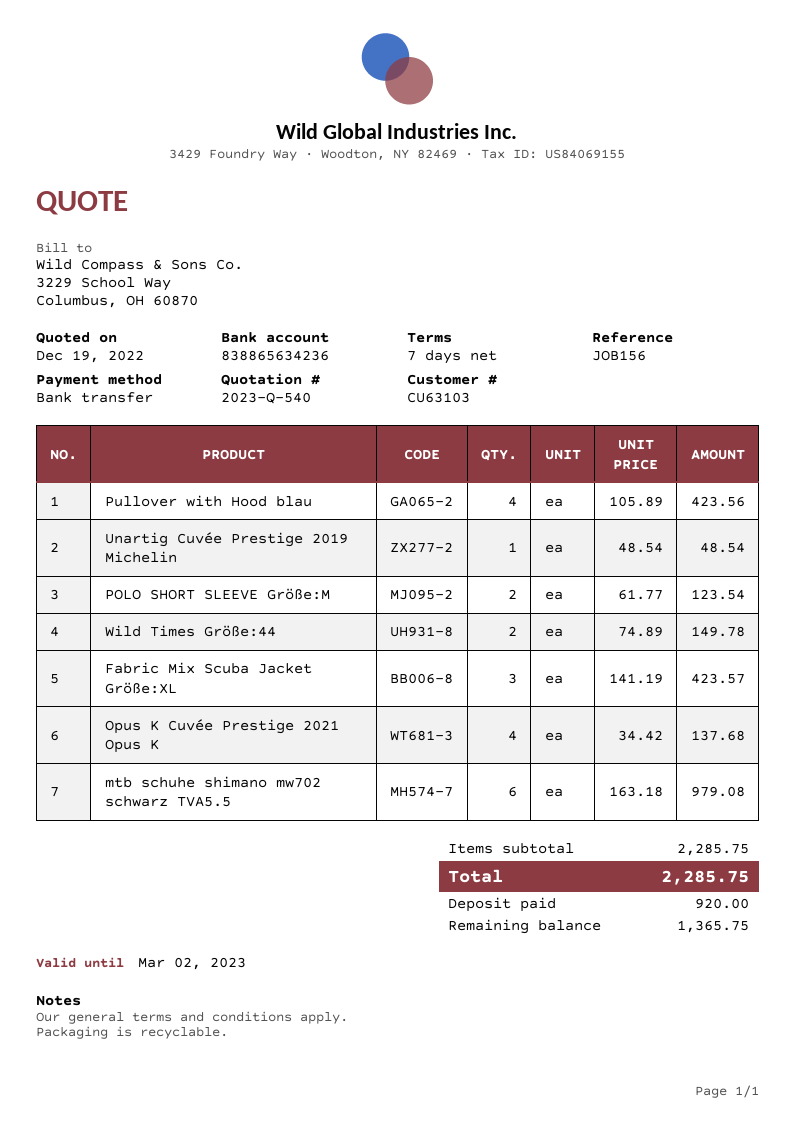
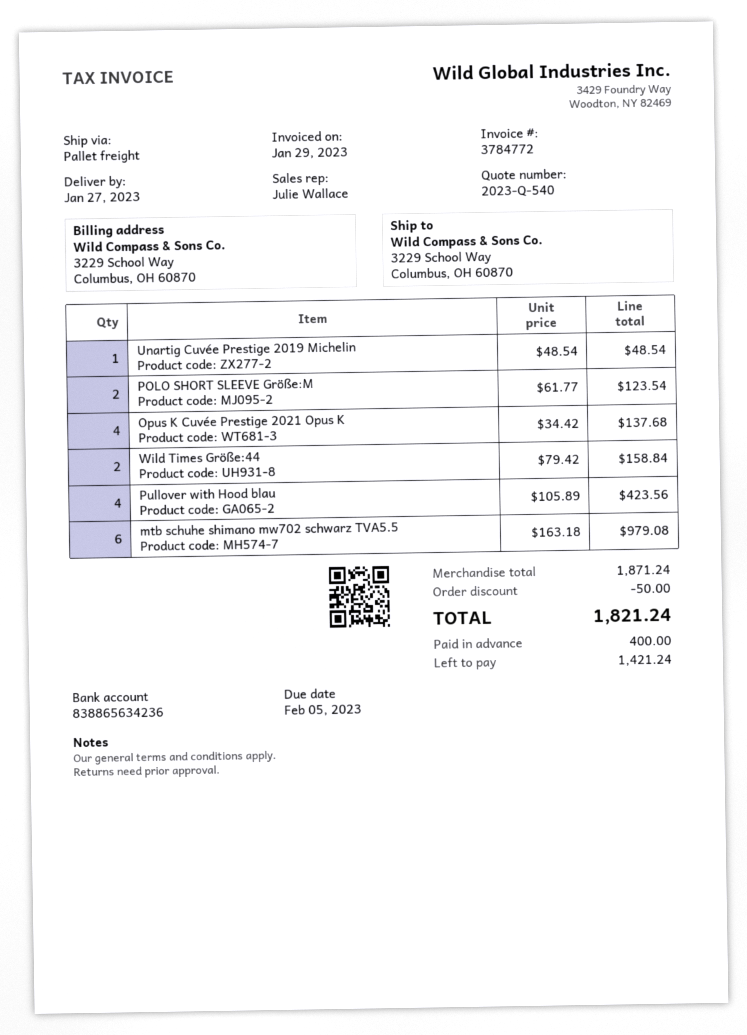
Wild Times Größe:44: 2 x 74.89 = 149.78 -> 2 x 79.42 = 158.84
Fabric Mix Scuba Jacket Größe:XL: 3 x 141.19 = 423.57 -> none
subtotal: 2285.75 -> 1871.24
discount: none -> 50.00
total: 2285.75 -> 1821.24
deposit: 920.00 -> 400.00
balance: 1365.75 -> 1421.24

